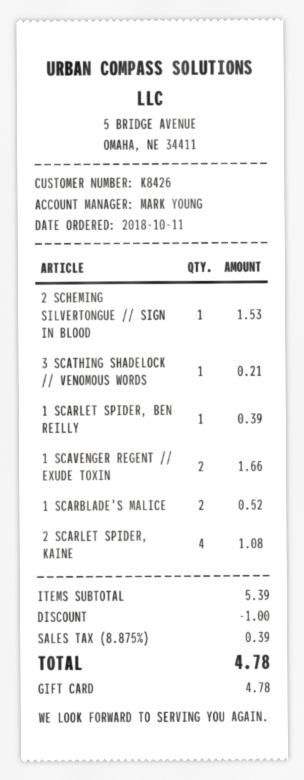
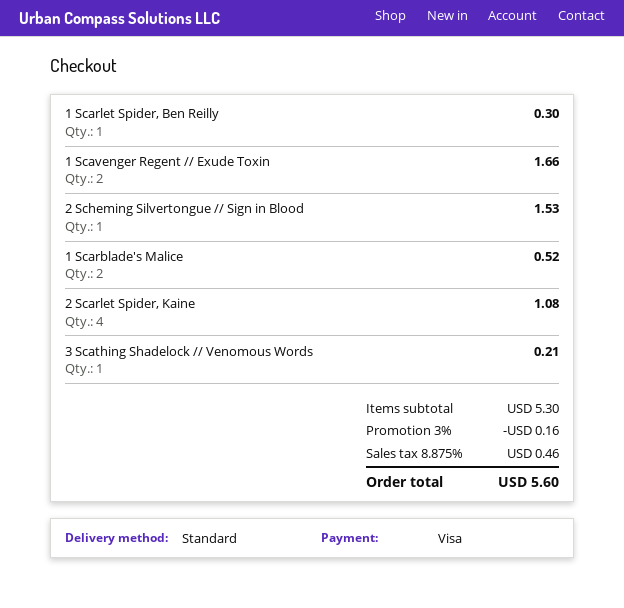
payment method: gift card -> Visa
1 SCARLET SPIDER, BEN REILLY: 1 for 0.39 -> 1 for 0.30
subtotal: 5.39 -> 5.30
discount: 1.00 -> 0.16
tax: 8.875% = 0.39 -> 8.875% = 0.46
total: 4.78 -> 5.60

